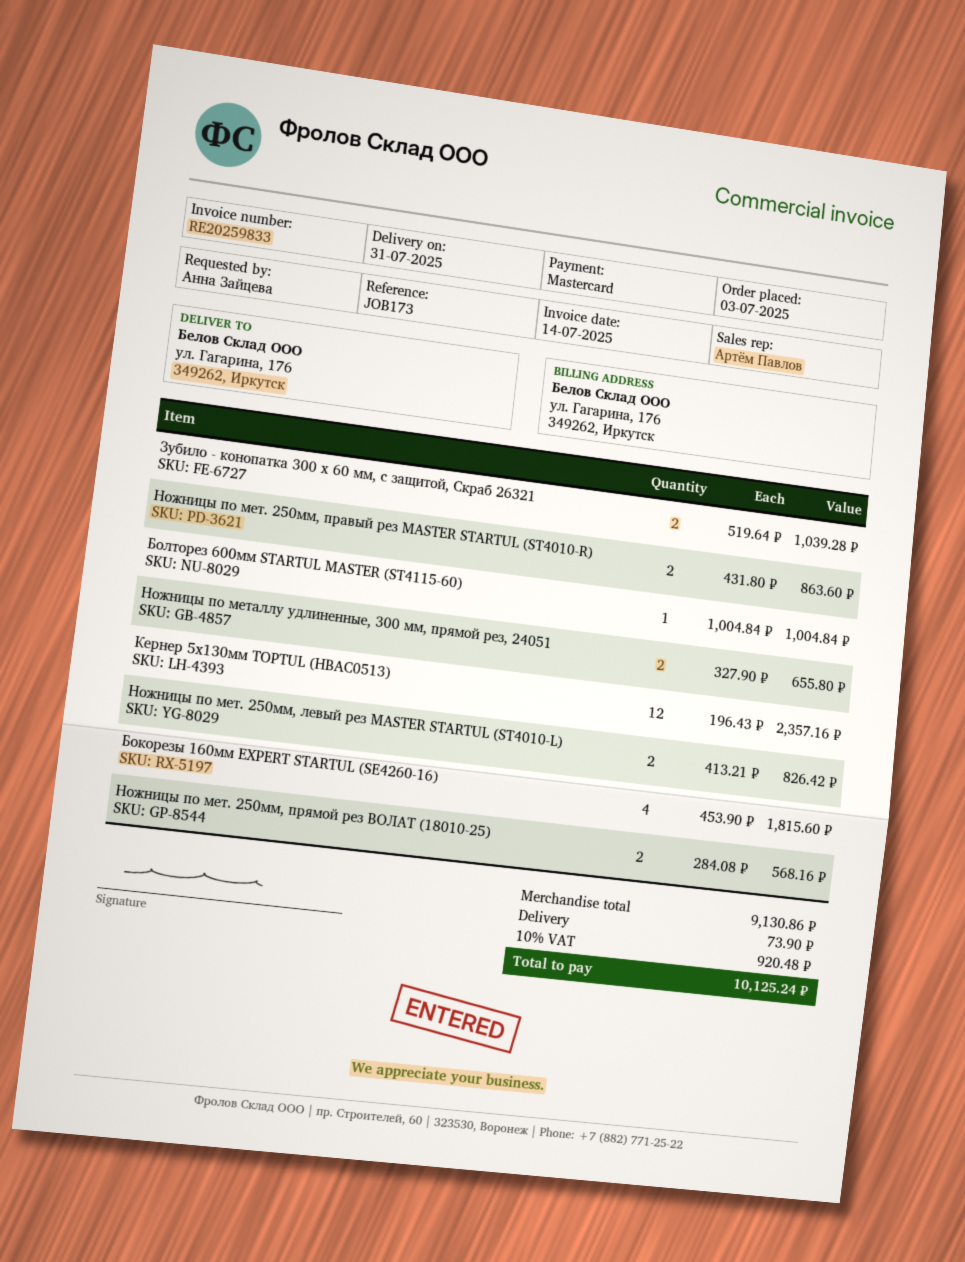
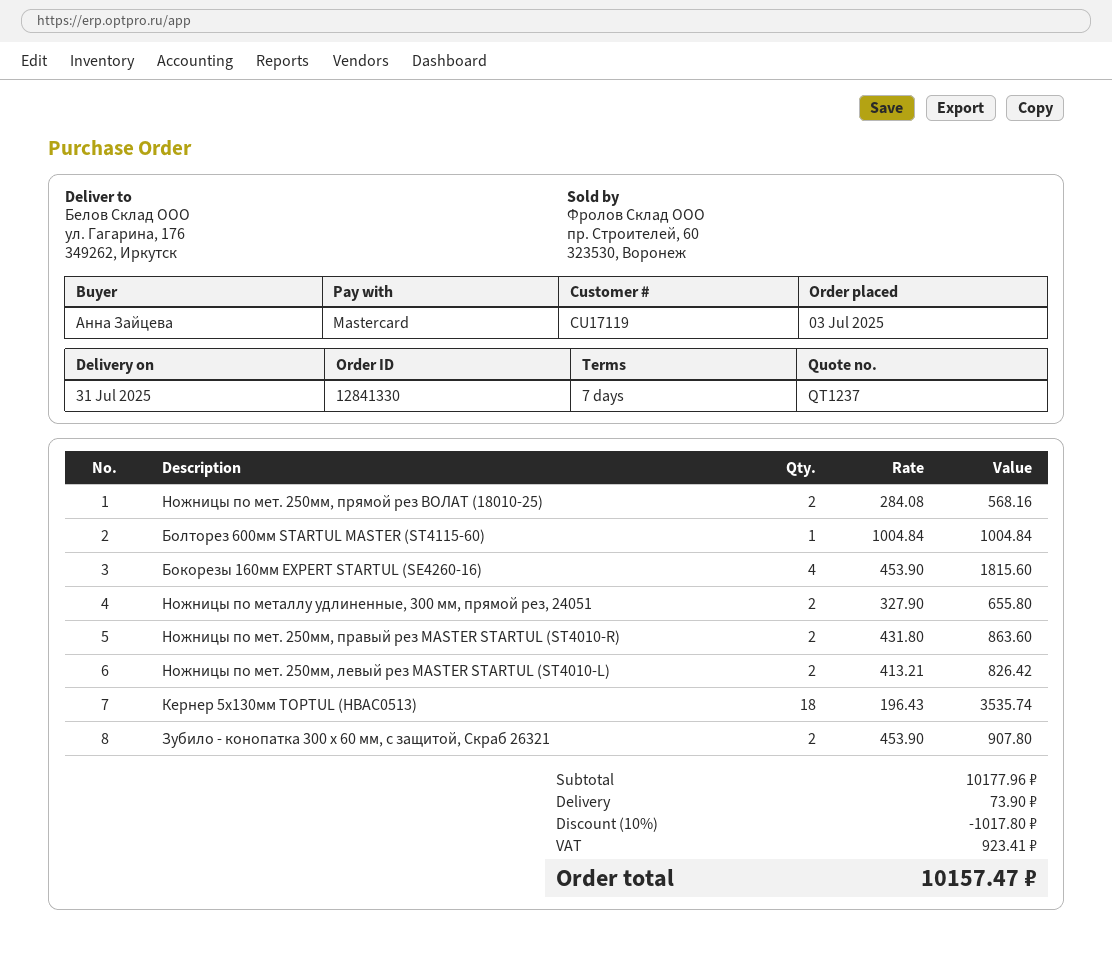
Зубило - конопатка 300 х 60 мм, с защитой, Скраб 26321: 2 x 519.64 = 1039.28 -> 2 x 453.90 = 907.80
Кернер 5х130мм TOPTUL (HBAC0513): 12 x 196.43 = 2357.16 -> 18 x 196.43 = 3535.74
subtotal: 9130.86 -> 10177.96
discount: none -> 10% = 1017.80
tax: 920.48 -> 923.41
total: 10125.24 -> 10157.47

